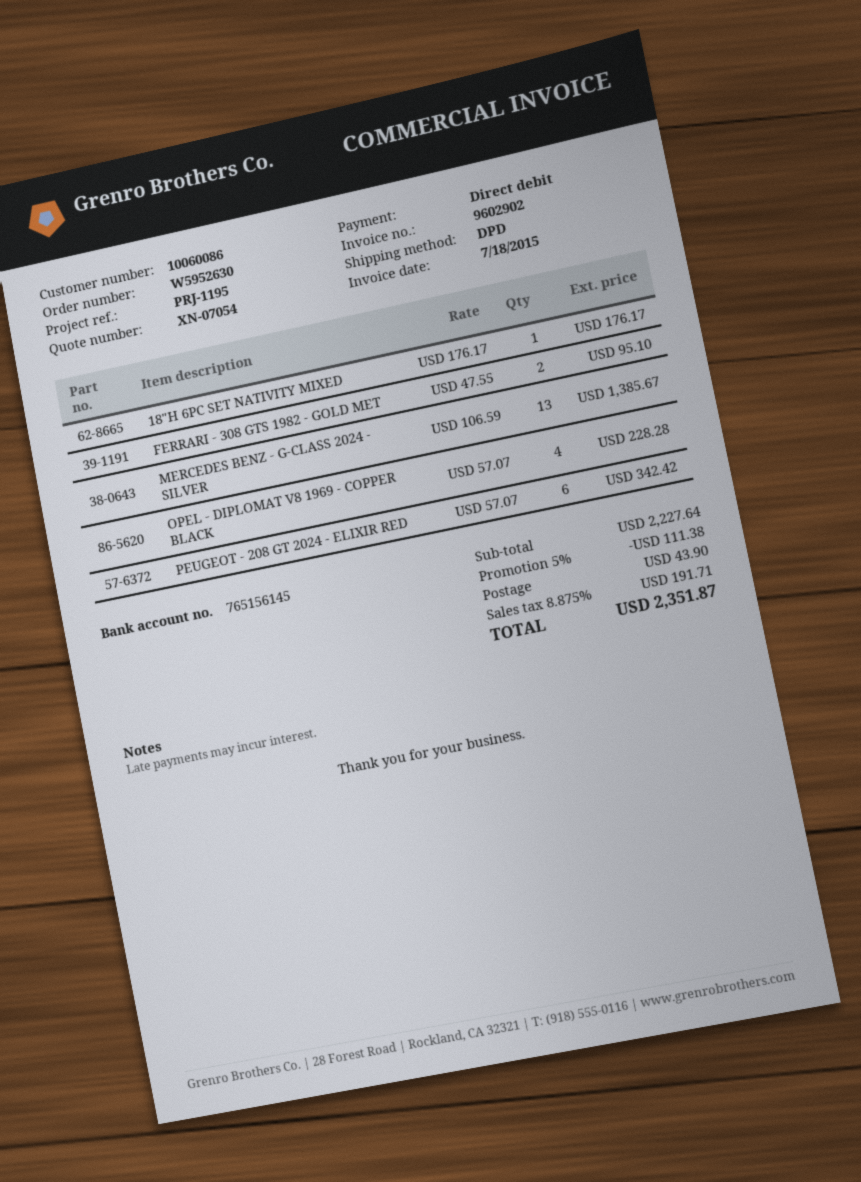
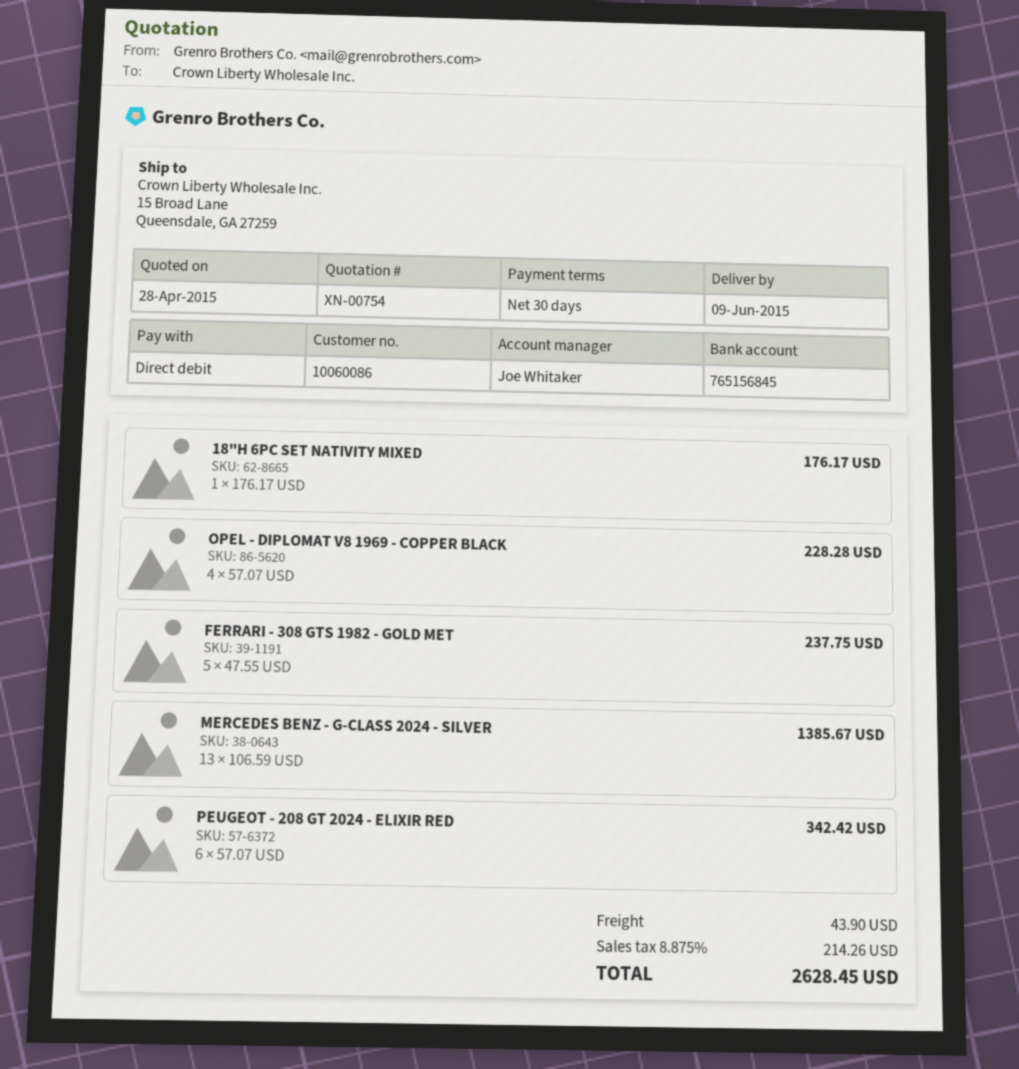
quote number: XN-07054 -> XN-00754
bank account: 765156145 -> 765156845
FERRARI - 308 GTS 1982 - GOLD MET: 2 x 47.55 = 95.10 -> 5 x 47.55 = 237.75
discount: 5% = 111.38 -> none
tax: 8.875% = 191.71 -> 8.875% = 214.26
total: 2351.87 -> 2628.45

